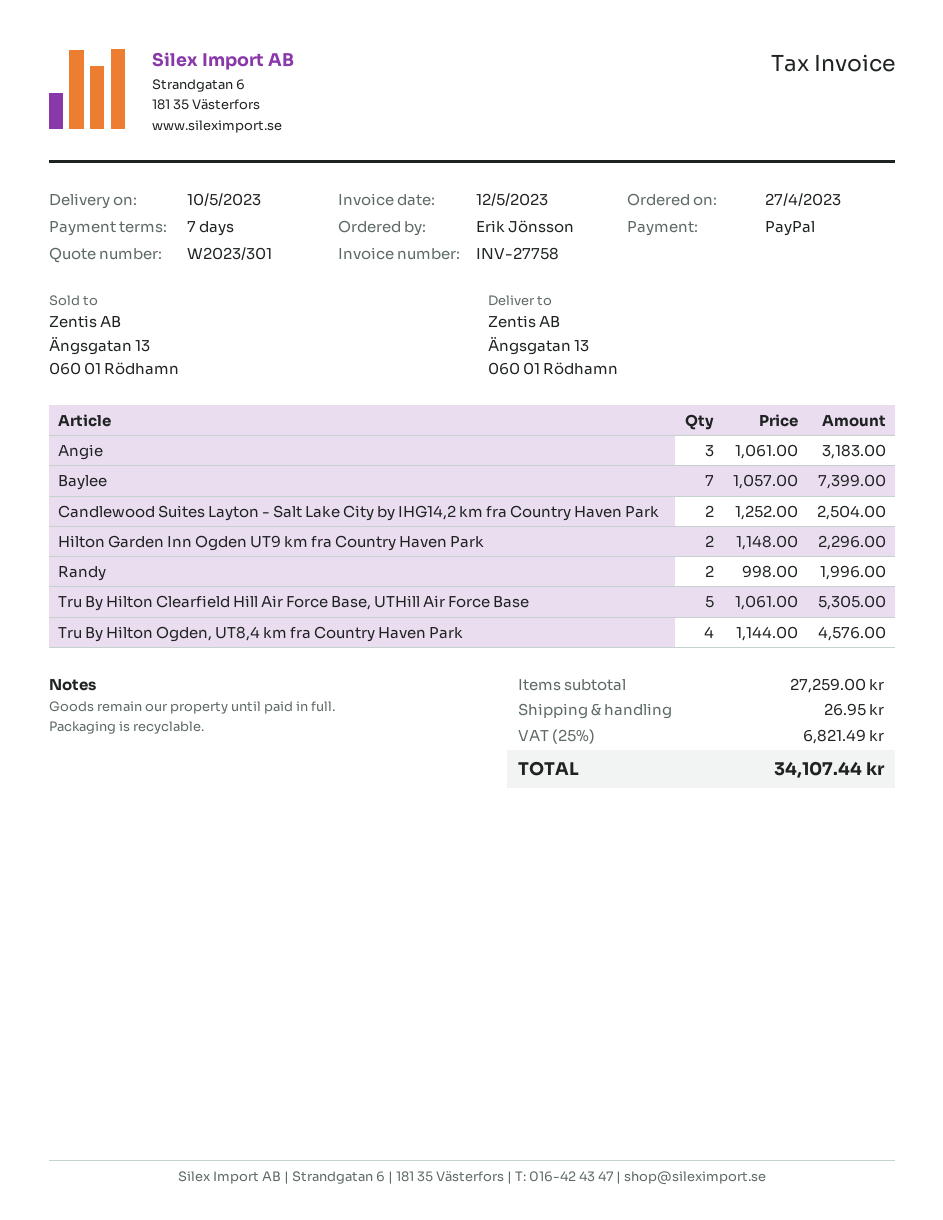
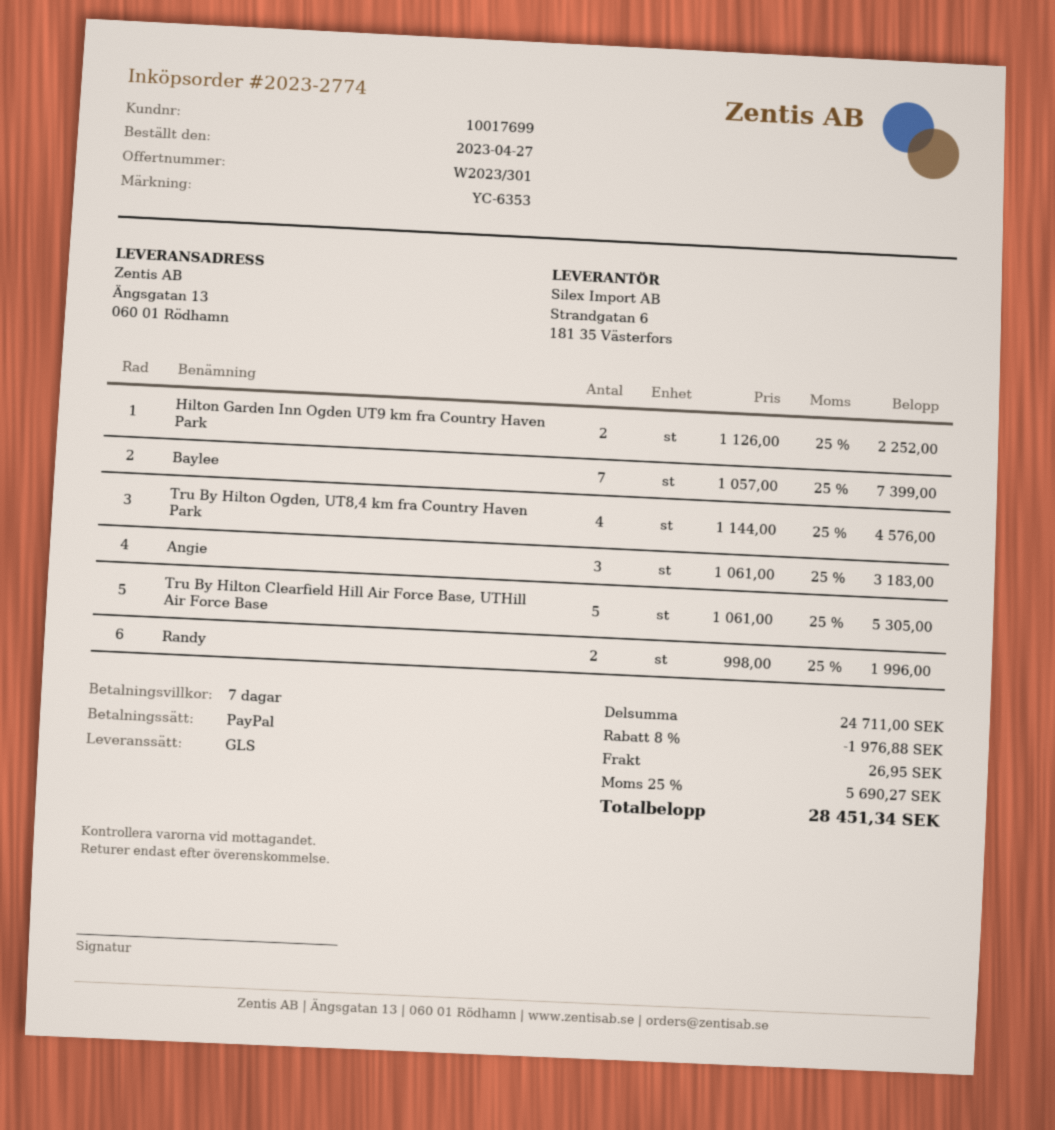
Candlewood Suites Layton - Salt Lake City by IHG14,2 km fra Country Haven Park: 2 x 1252.00 = 2504.00 -> none
Hilton Garden Inn Ogden UT9 km fra Country Haven Park: 2 x 1148.00 = 2296.00 -> 2 x 1126.00 = 2252.00
subtotal: 27259.00 -> 24711.00
discount: none -> 8% = 1976.88
tax: 25% = 6821.49 -> 25% = 5690.27
total: 34107.44 -> 28451.34

